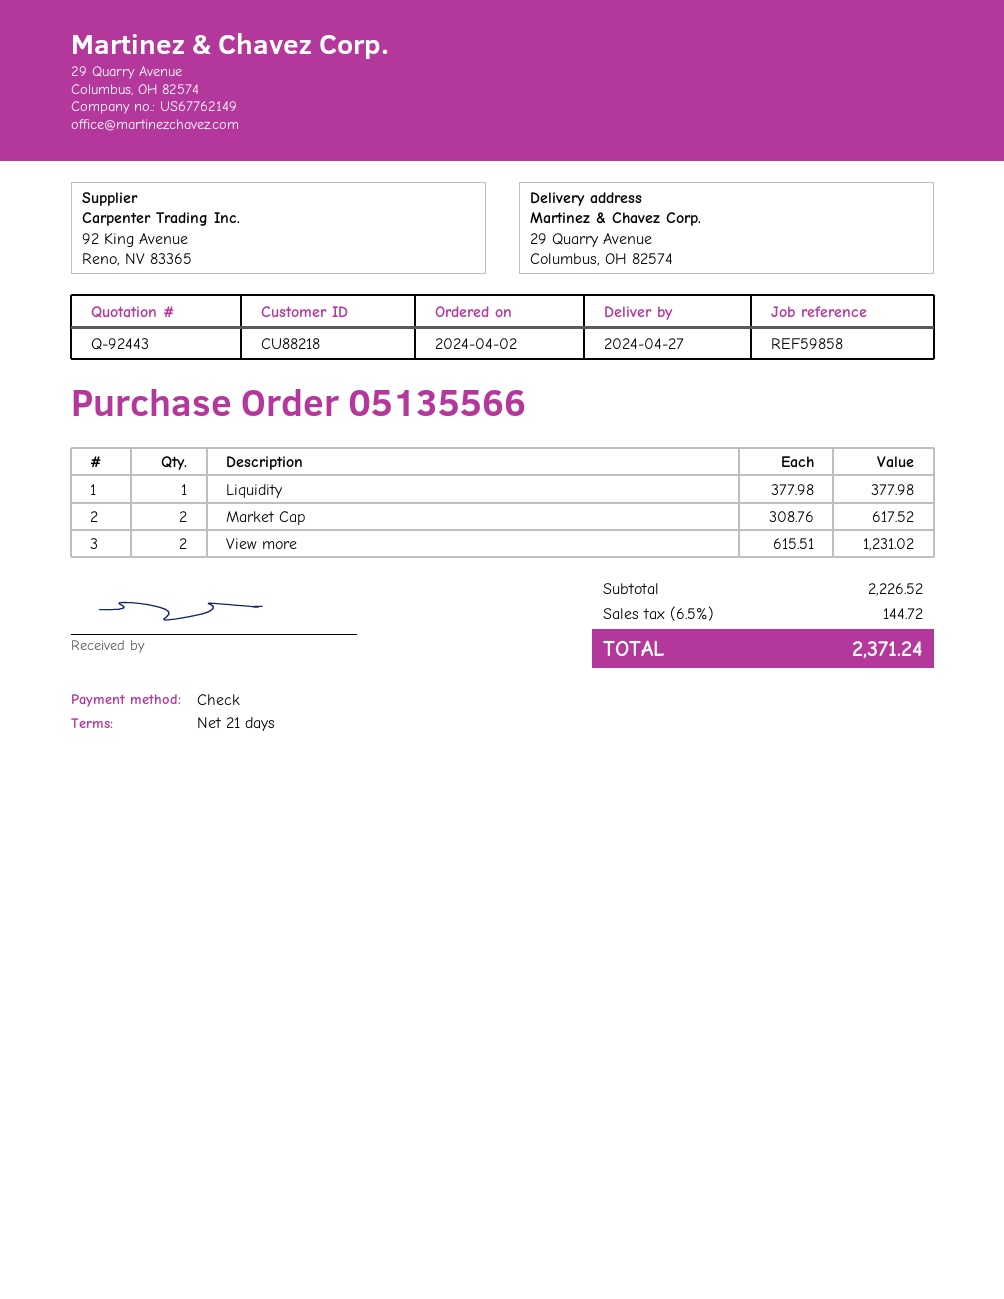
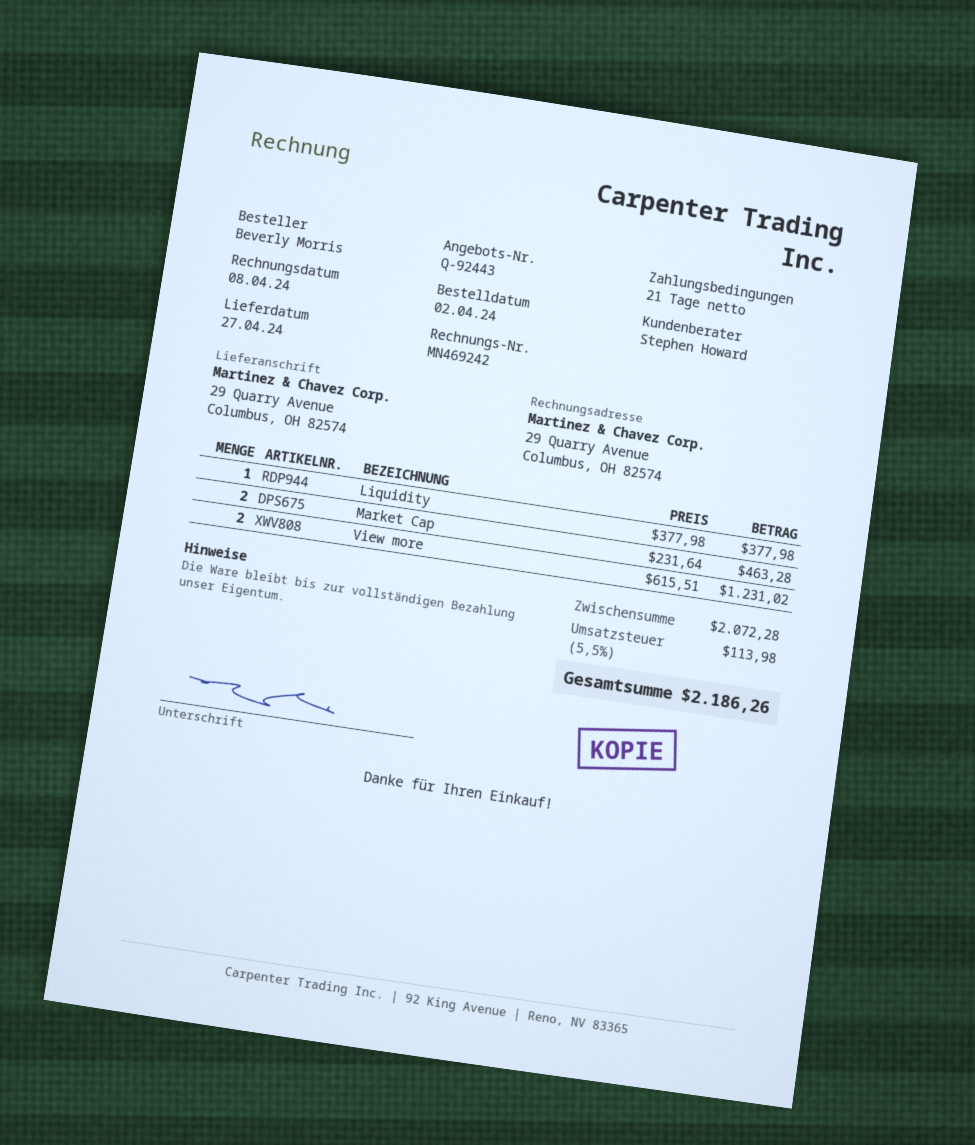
Market Cap: 2 x 308.76 = 617.52 -> 2 x 231.64 = 463.28
subtotal: 2226.52 -> 2072.28
tax: 6.5% = 144.72 -> 5.5% = 113.98
total: 2371.24 -> 2186.26

